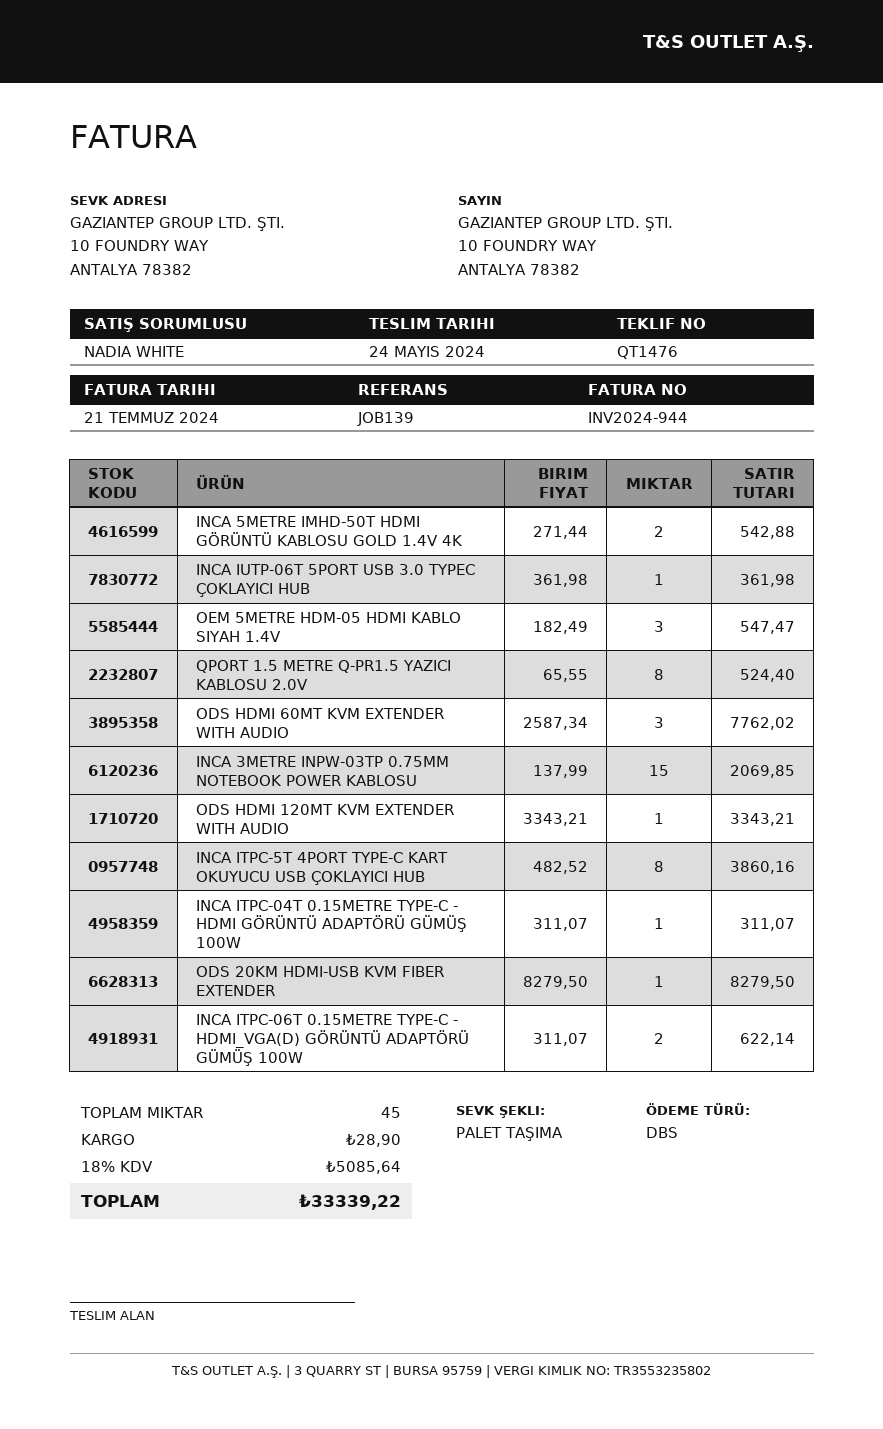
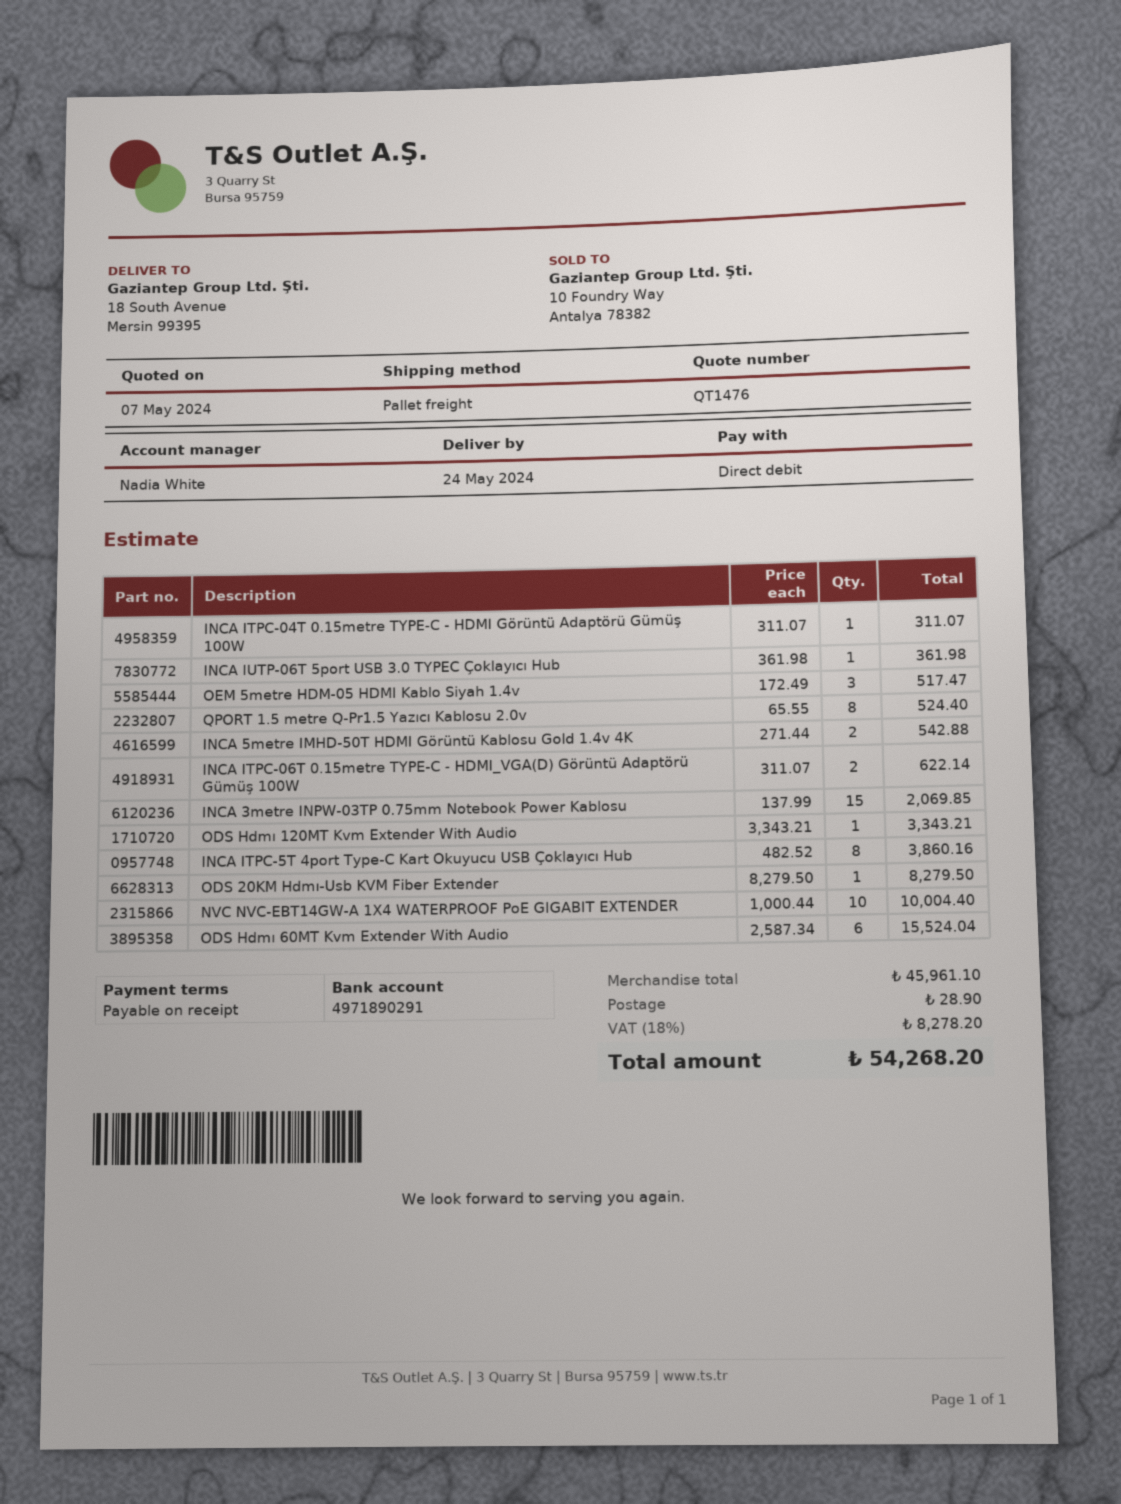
ship to: 10 FOUNDRY WAY, ANTALYA 78382 -> 18 South Avenue, Mersin 99395
OEM 5METRE HDM-05 HDMI KABLO SIYAH 1.4V: 3 x 182.49 = 547.47 -> 3 x 172.49 = 517.47
ODS HDMI 60MT KVM EXTENDER WITH AUDIO: 3 x 2587.34 = 7762.02 -> 6 x 2587.34 = 15524.04
NVC NVC-EBT14GW-A 1X4 WATERPROOF PoE GIGABIT EXTENDER: none -> 10 x 1000.44 = 10004.40
tax: 18% = 5085.64 -> 18% = 8278.20
total: 33339.22 -> 54268.20

